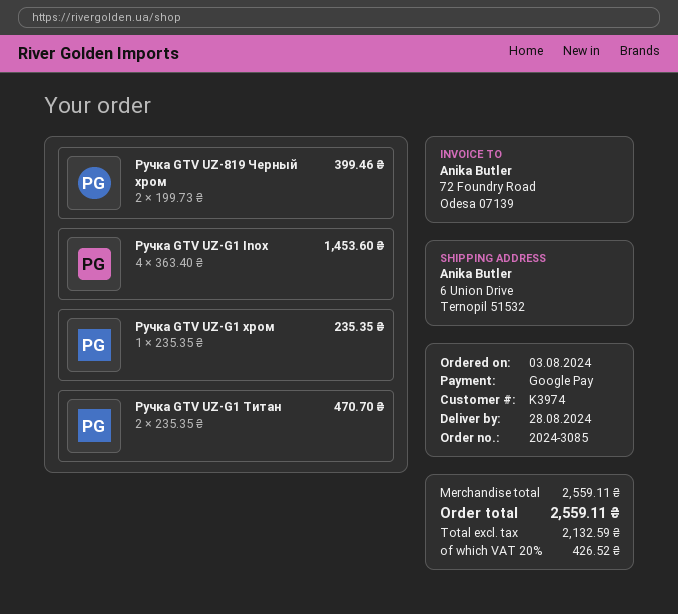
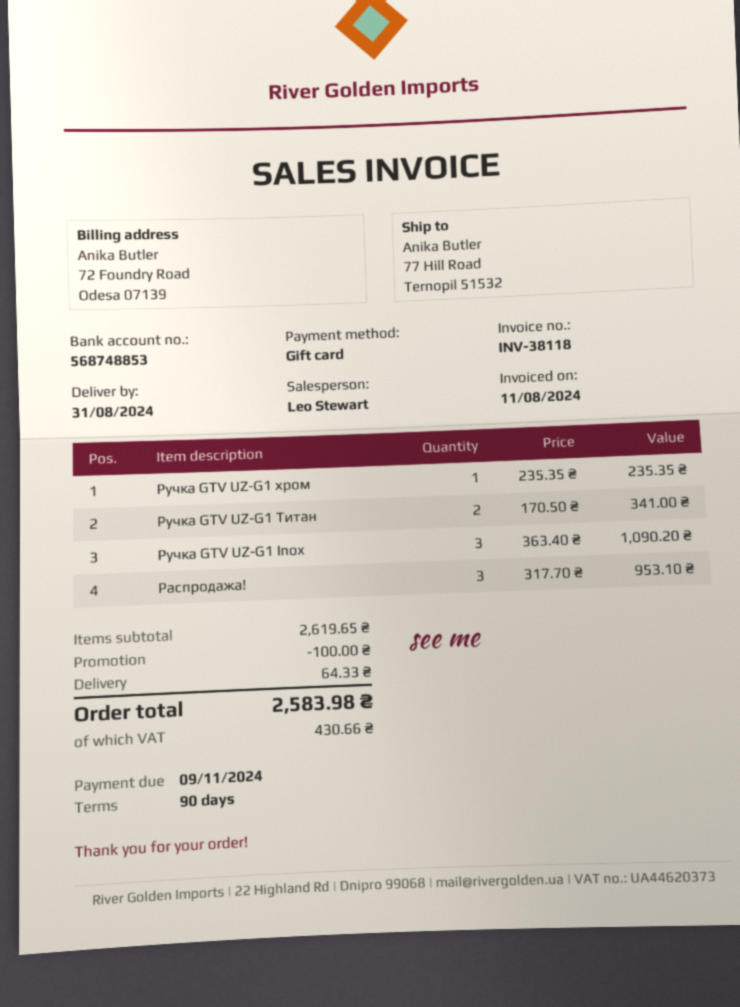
delivery date: 2024-08-28 -> 2024-08-31
payment method: Google Pay -> gift card
ship to: 6 Union Drive, Ternopil 51532 -> 77 Hill Road, Ternopil 51532
Ручка GTV UZ-819 Черный хром: 2 x 199.73 = 399.46 -> none
Ручка GTV UZ-G1 Inox: 4 x 363.40 = 1453.60 -> 3 x 363.40 = 1090.20
Ручка GTV UZ-G1 Титан: 2 x 235.35 = 470.70 -> 2 x 170.50 = 341.00
Распродажа!: none -> 3 x 317.70 = 953.10
subtotal: 2559.11 -> 2619.65
discount: none -> 100.00
shipping: none -> 64.33
tax: 426.52 -> 430.66
total: 2559.11 -> 2583.98

